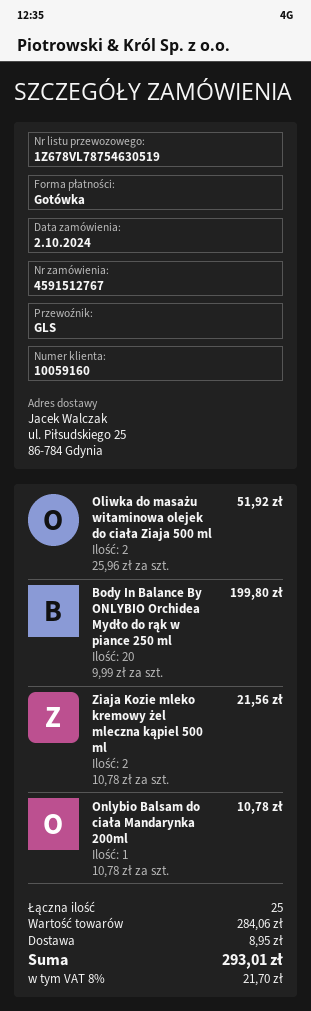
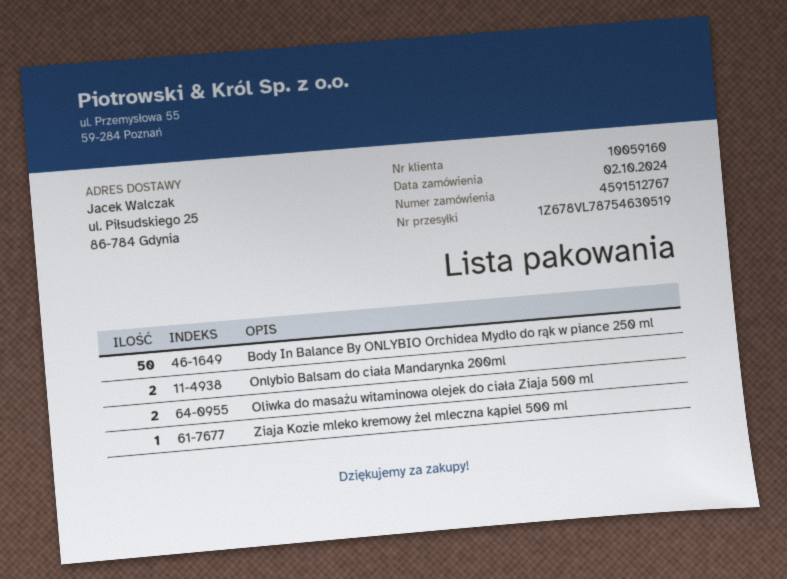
Body In Balance By ONLYBIO Orchidea Mydło do rąk w piance 250 ml: 20 -> 50
Ziaja Kozie mleko kremowy żel mleczna kąpiel 500 ml: 2 -> 1
Onlybio Balsam do ciała Mandarynka 200ml: 1 -> 2

